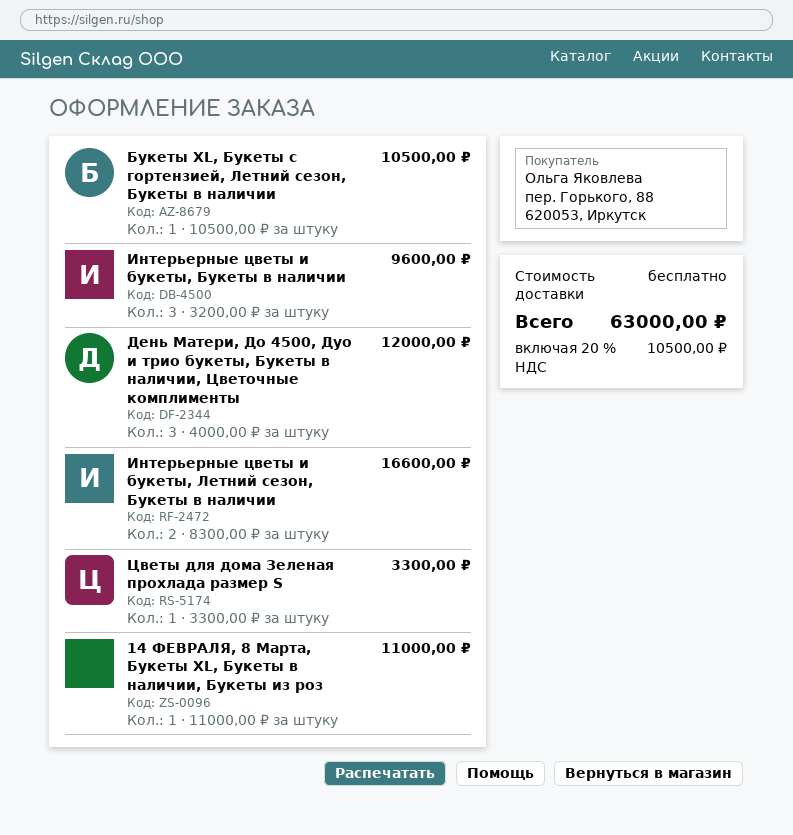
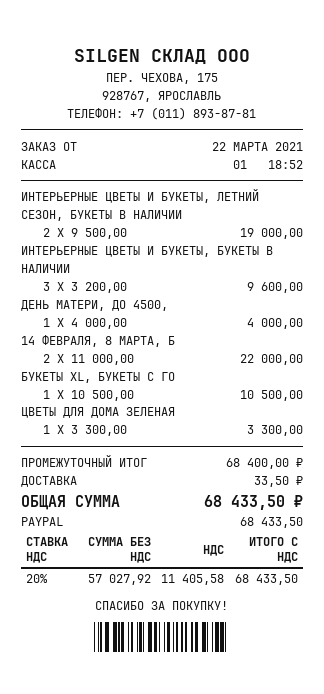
День Матери, До 4500, Дуо и трио букеты, Букеты в наличии, Цветочные комплименты: 3 x 4000.00 = 12000.00 -> 1 x 4000.00 = 4000.00
Интерьерные цветы и букеты, Летний сезон, Букеты в наличии: 2 x 8300.00 = 16600.00 -> 2 x 9500.00 = 19000.00
14 ФЕВРАЛЯ, 8 Марта, Букеты XL, Букеты в наличии, Букеты из роз: 1 x 11000.00 = 11000.00 -> 2 x 11000.00 = 22000.00
shipping: 0.00 -> 33.50
tax: 20% = 10500.00 -> 20% = 11405.58
total: 63000.00 -> 68433.50

